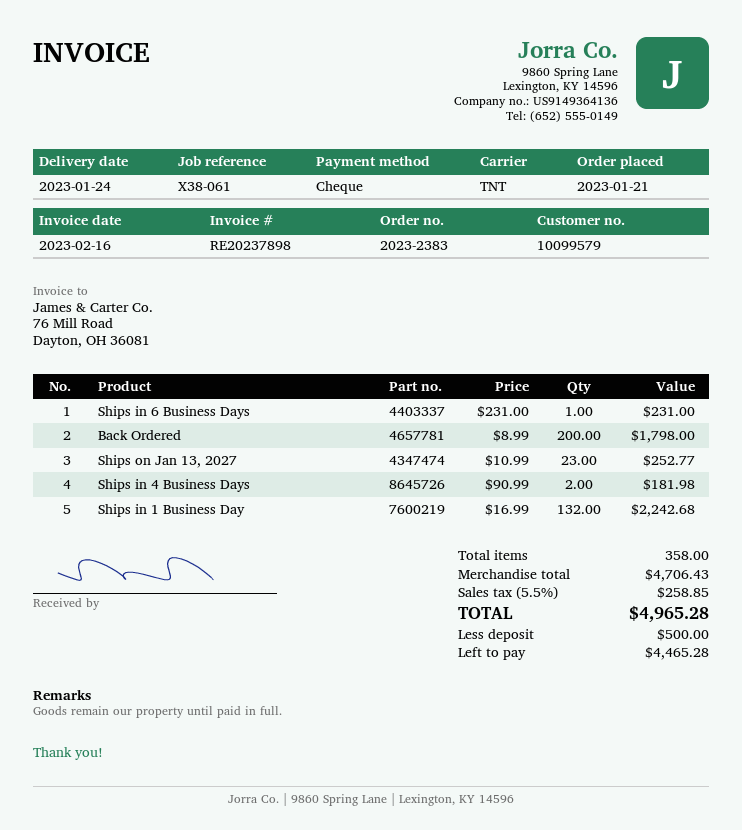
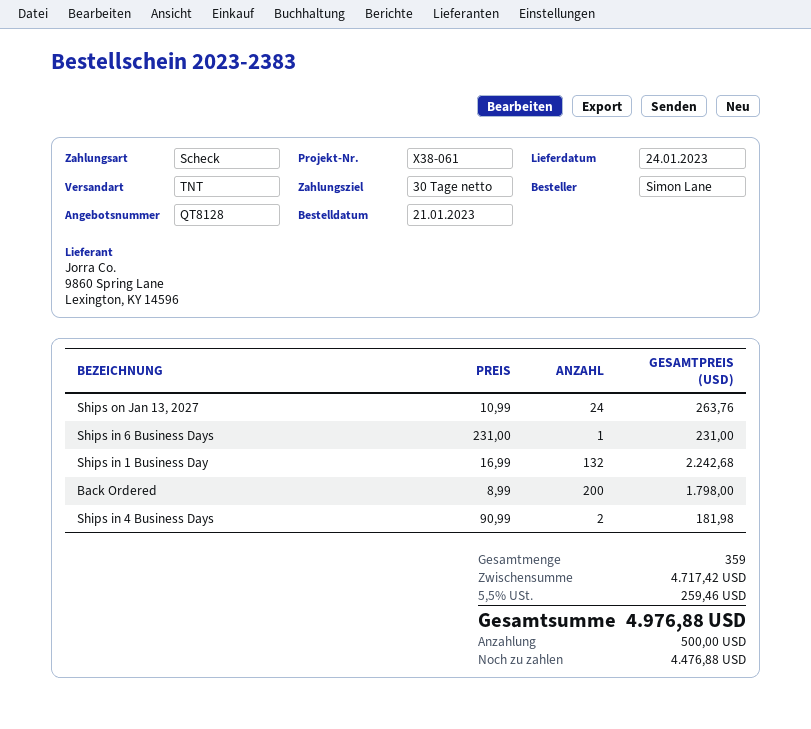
Ships on Jan 13, 2027: 23 x 10.99 = 252.77 -> 24 x 10.99 = 263.76
total quantity: 358 -> 359
subtotal: 4706.43 -> 4717.42
tax: 5.5% = 258.85 -> 5.5% = 259.46
total: 4965.28 -> 4976.88
balance: 4465.28 -> 4476.88

